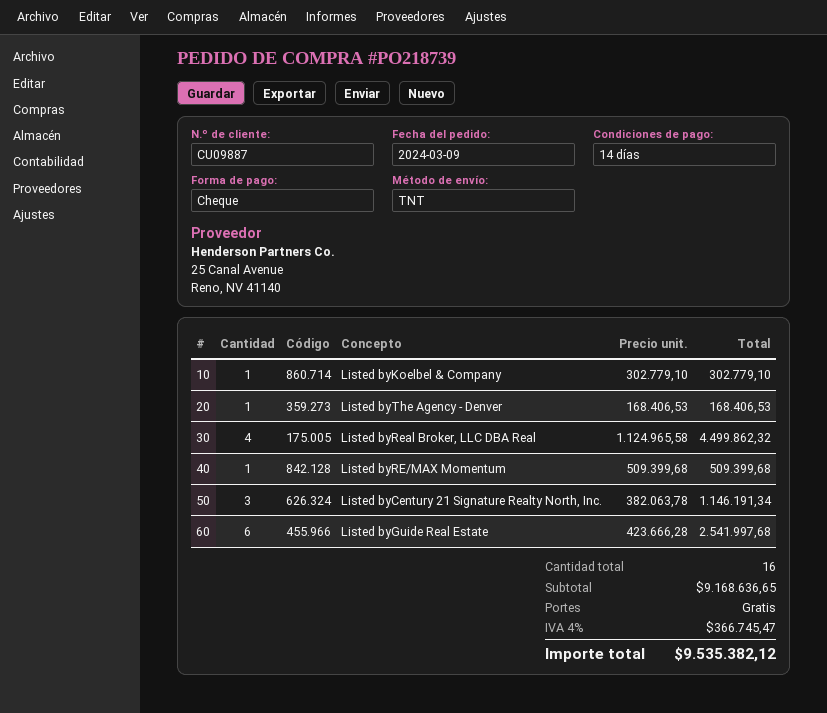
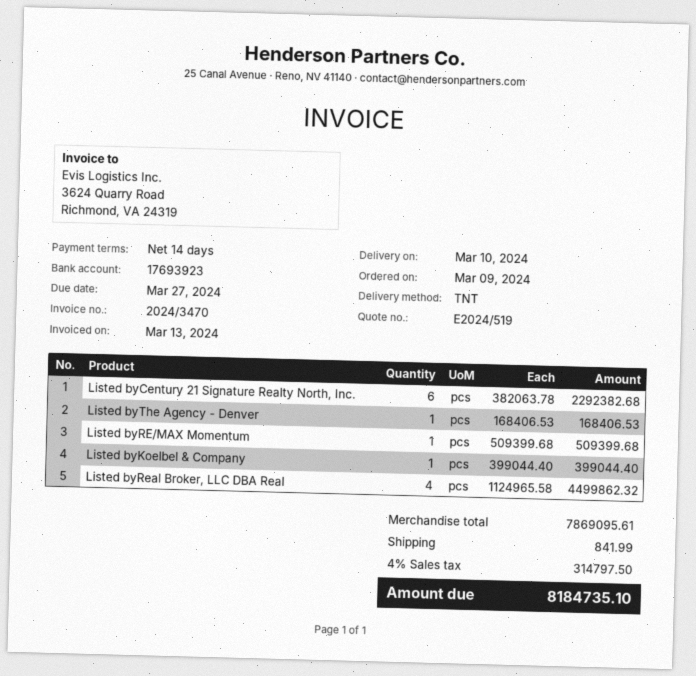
Listed byKoelbel & Company: 1 x 302779.10 = 302779.10 -> 1 x 399044.40 = 399044.40
Listed byCentury 21 Signature Realty North, Inc.: 3 x 382063.78 = 1146191.34 -> 6 x 382063.78 = 2292382.68
Listed byGuide Real Estate: 6 x 423666.28 = 2541997.68 -> none
subtotal: 9168636.65 -> 7869095.61
shipping: 0.00 -> 841.99
tax: 4% = 366745.47 -> 4% = 314797.50
total: 9535382.12 -> 8184735.10

